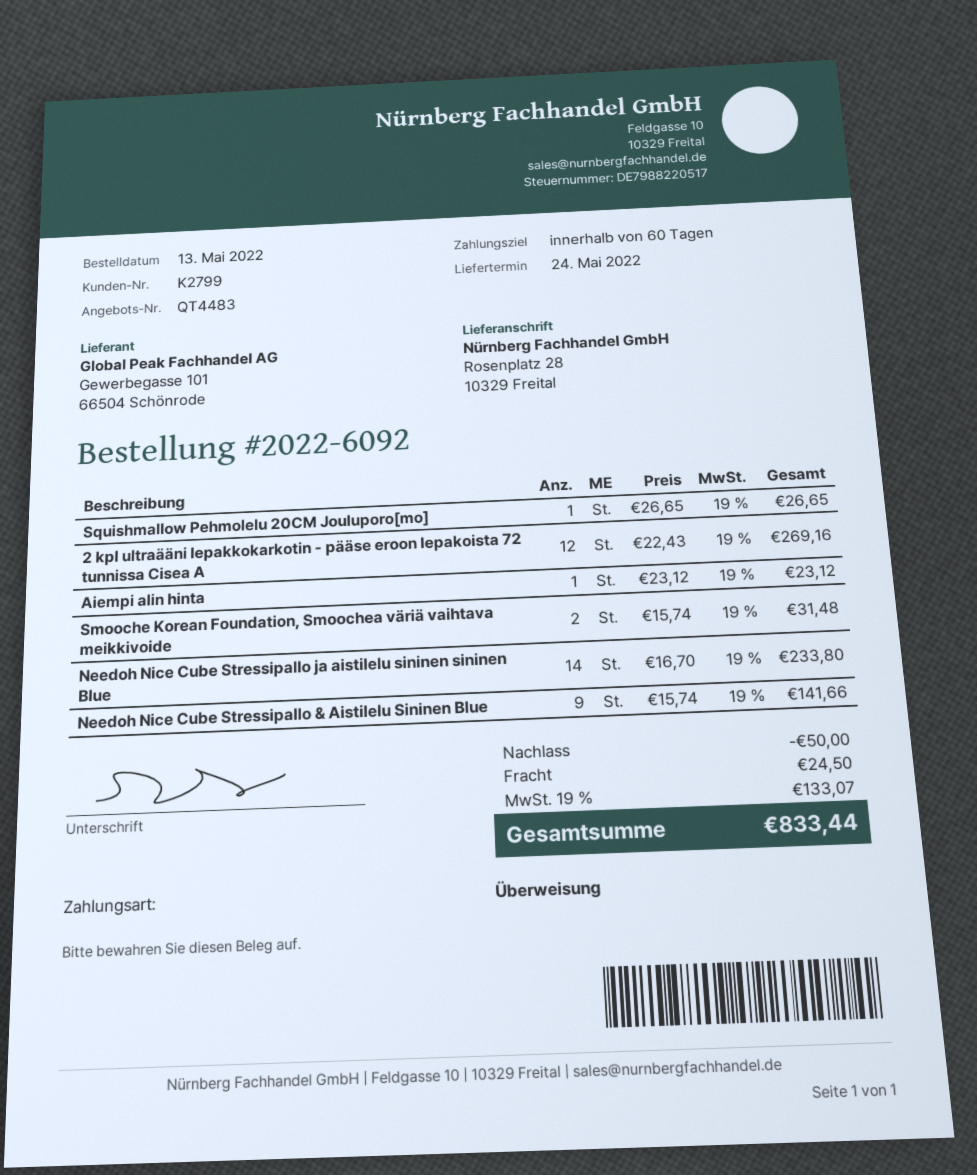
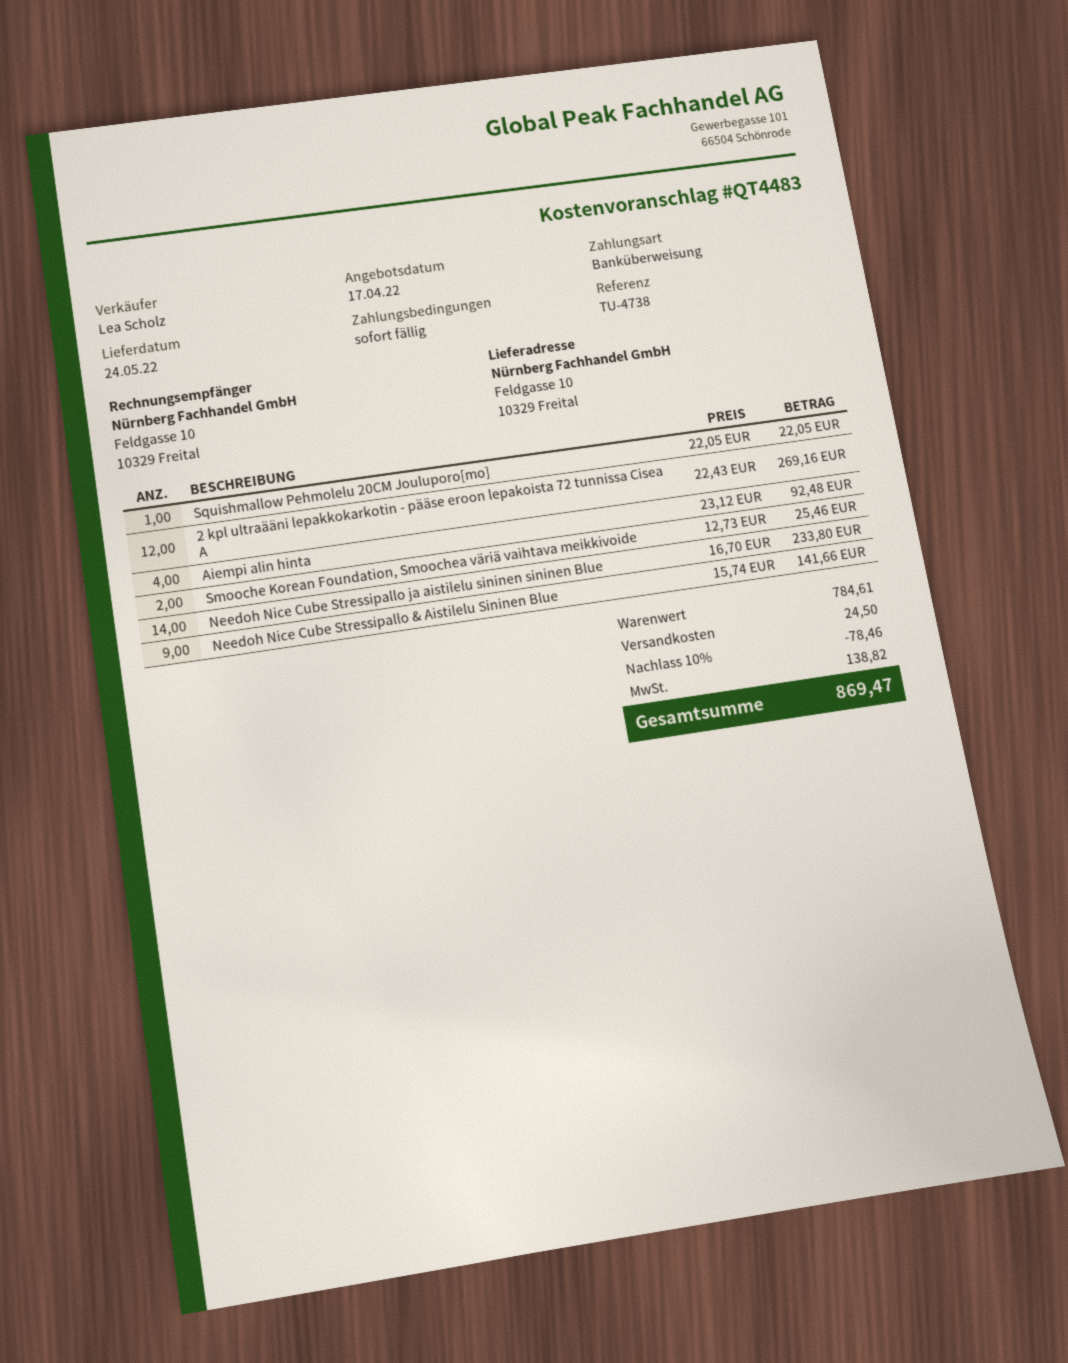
payment terms: 60 days -> on receipt
ship to: Rosenplatz 28, 10329 Freital -> Feldgasse 10, 10329 Freital
Squishmallow Pehmolelu 20CM Jouluporo[mo]: 1 x 26.65 = 26.65 -> 1 x 22.05 = 22.05
Aiempi alin hinta: 1 x 23.12 = 23.12 -> 4 x 23.12 = 92.48
Smooche Korean Foundation, Smoochea väriä vaihtava meikkivoide: 2 x 15.74 = 31.48 -> 2 x 12.73 = 25.46
discount: 50.00 -> 78.46
tax: 133.07 -> 138.82
total: 833.44 -> 869.47

